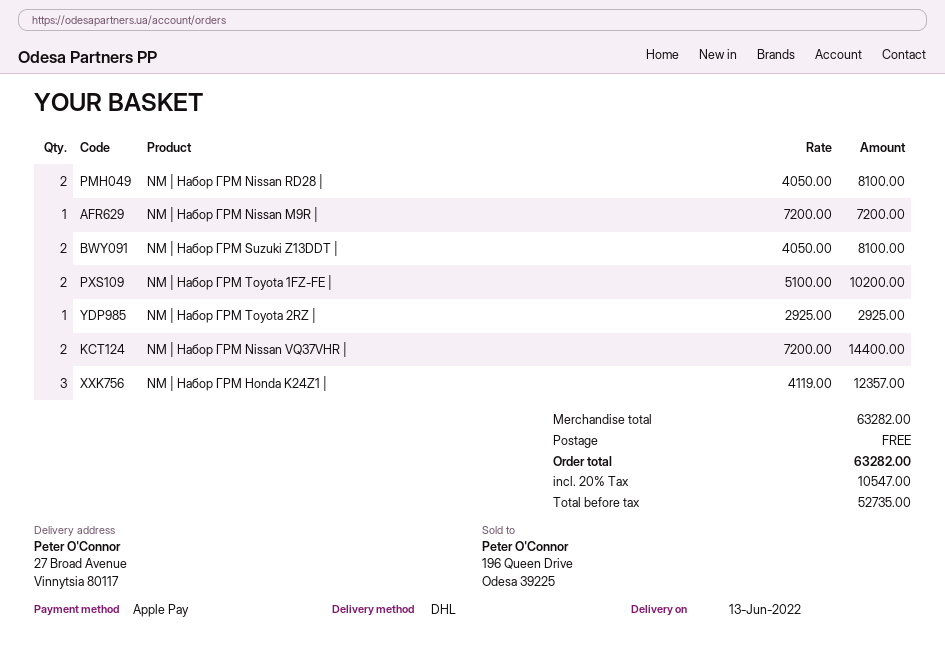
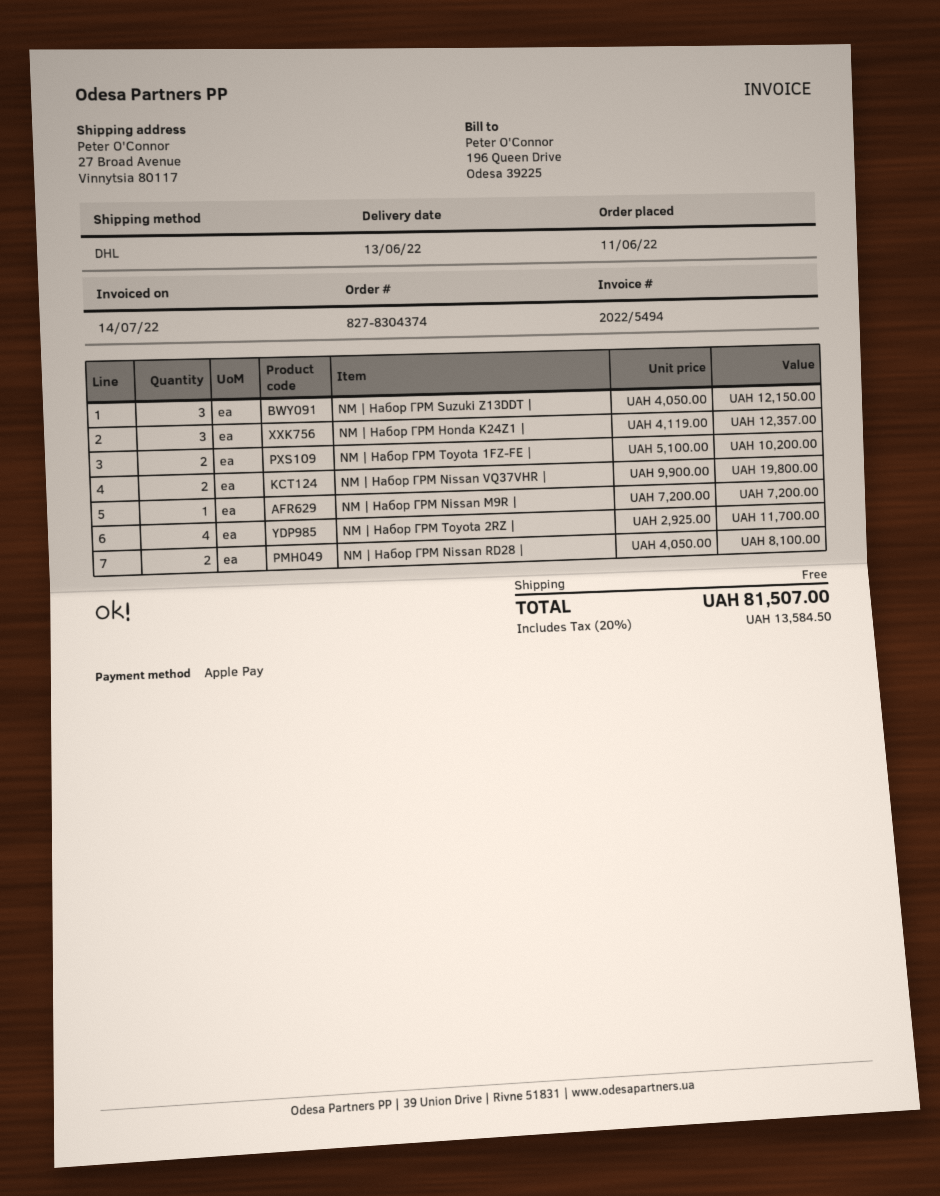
NM | Набор ГРМ Suzuki Z13DDT |: 2 x 4050.00 = 8100.00 -> 3 x 4050.00 = 12150.00
NM | Набор ГРМ Toyota 2RZ |: 1 x 2925.00 = 2925.00 -> 4 x 2925.00 = 11700.00
NM | Набор ГРМ Nissan VQ37VHR |: 2 x 7200.00 = 14400.00 -> 2 x 9900.00 = 19800.00
tax: 20% = 10547.00 -> 20% = 13584.50
total: 63282.00 -> 81507.00

